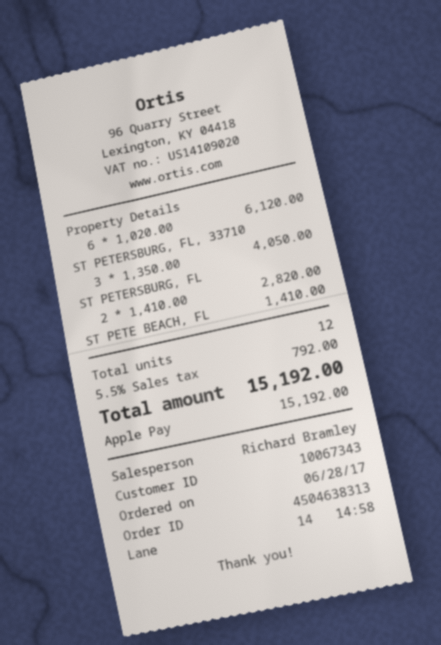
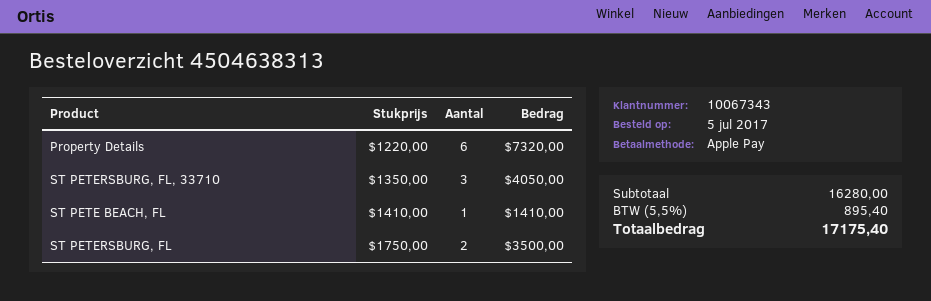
order date: 2017-06-28 -> 2017-07-05
Property Details: 6 x 1020.00 = 6120.00 -> 6 x 1220.00 = 7320.00
ST PETERSBURG, FL: 2 x 1410.00 = 2820.00 -> 2 x 1750.00 = 3500.00
tax: 5.5% = 792.00 -> 5.5% = 895.40
total: 15192.00 -> 17175.40

